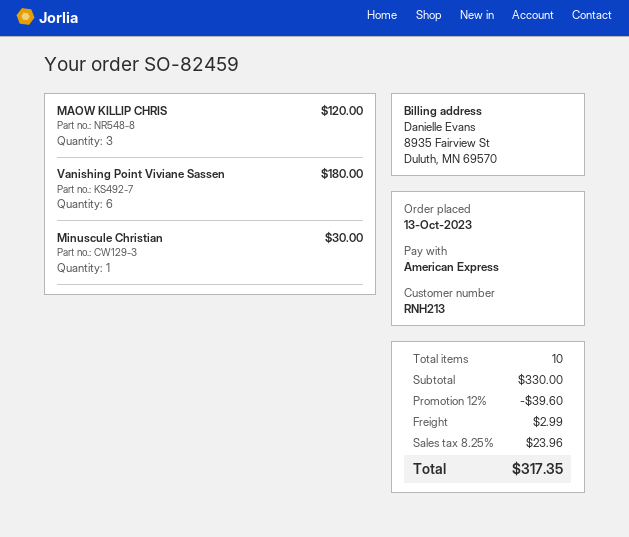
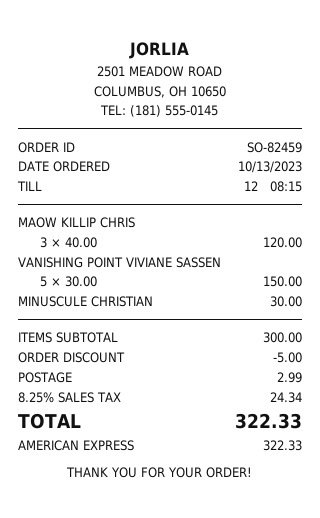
Vanishing Point Viviane Sassen: 6 for 180.00 -> 5 for 150.00
subtotal: 330.00 -> 300.00
discount: 39.60 -> 5.00
tax: 8.25% = 23.96 -> 8.25% = 24.34
total: 317.35 -> 322.33

